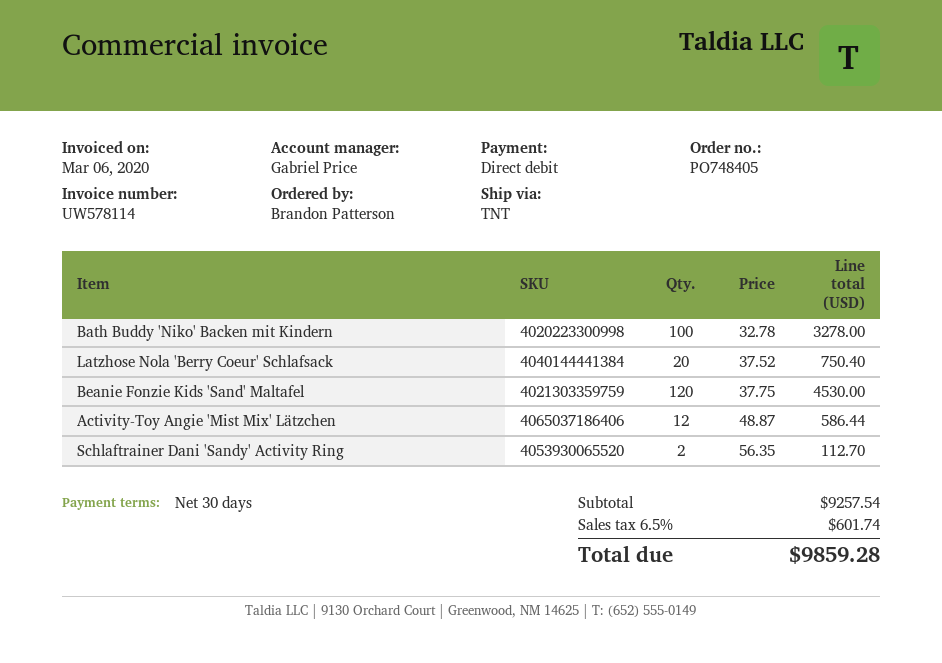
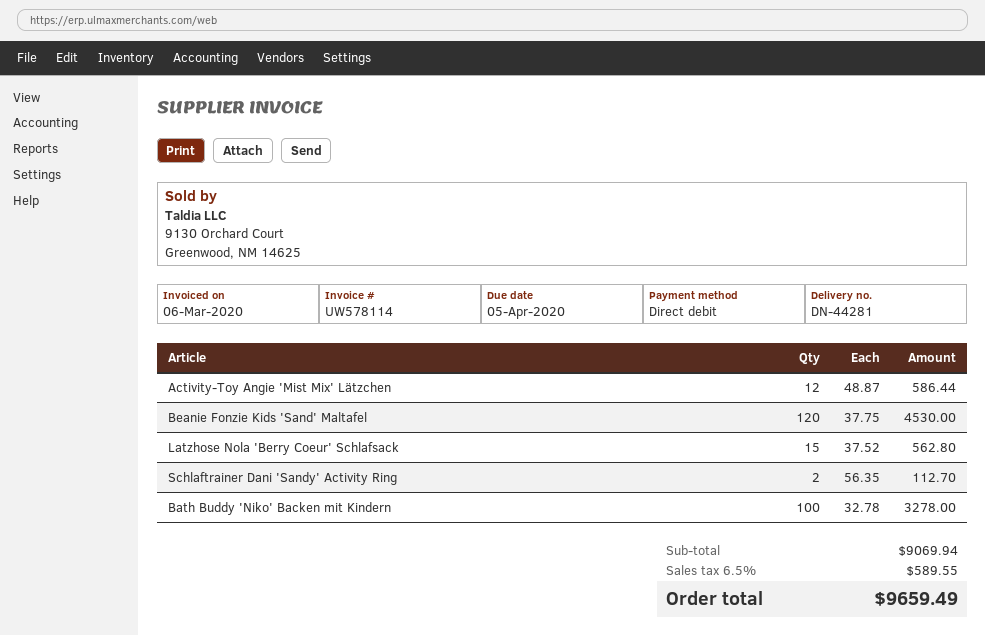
Latzhose Nola 'Berry Coeur' Schlafsack: 20 x 37.52 = 750.40 -> 15 x 37.52 = 562.80
subtotal: 9257.54 -> 9069.94
tax: 6.5% = 601.74 -> 6.5% = 589.55
total: 9859.28 -> 9659.49

